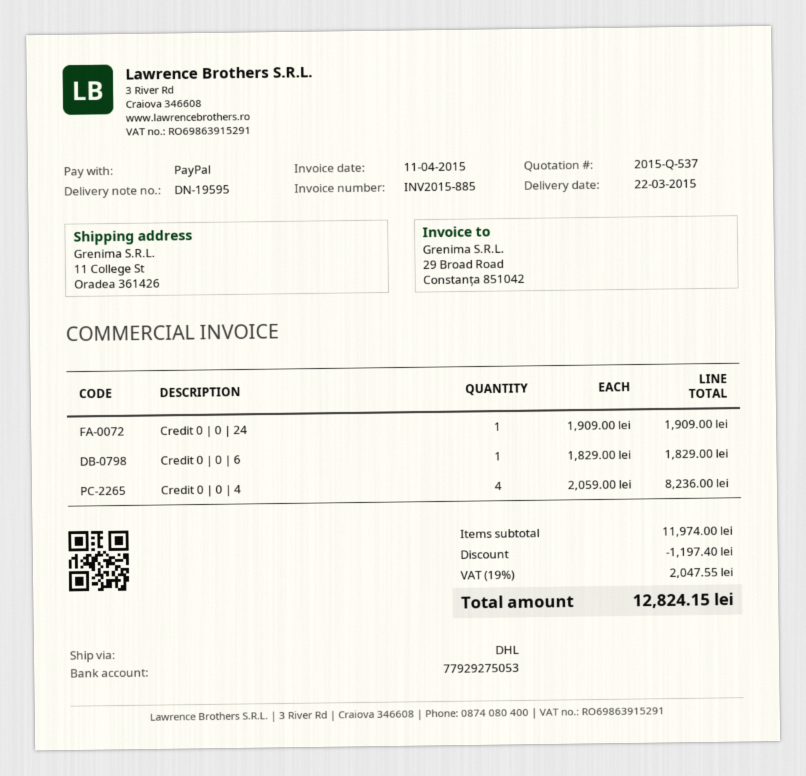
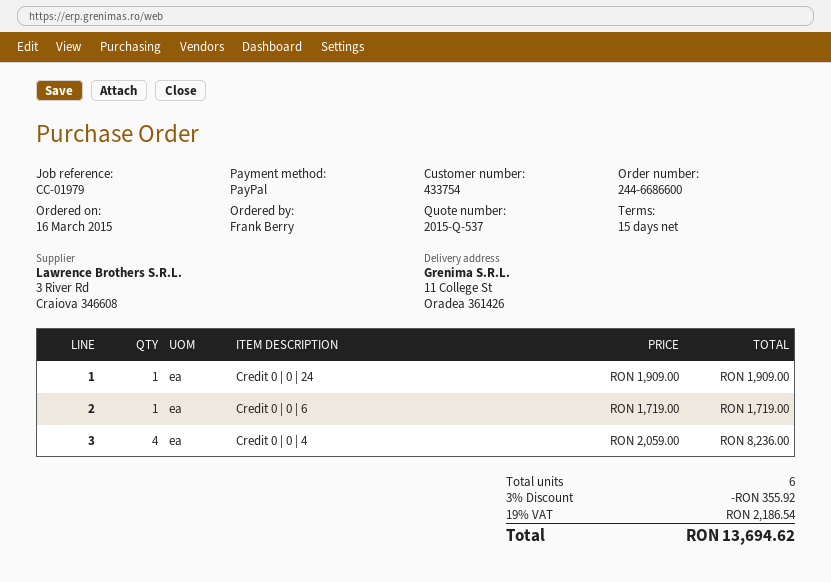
Credit 0 | 0 | 6: 1 x 1829.00 = 1829.00 -> 1 x 1719.00 = 1719.00
discount: 1197.40 -> 355.92
tax: 19% = 2047.55 -> 19% = 2186.54
total: 12824.15 -> 13694.62

